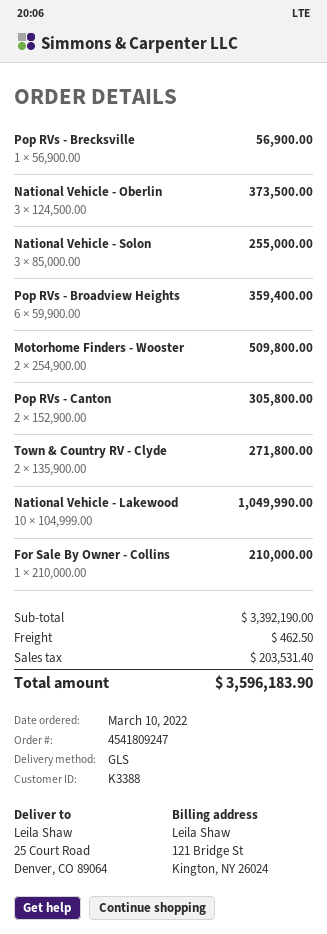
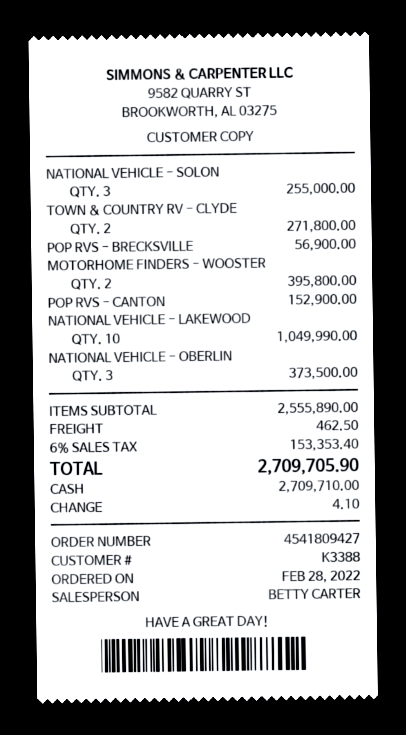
order number: 4541809247 -> 4541809427
order date: 2022-03-10 -> 2022-02-28
Pop RVs - Broadview Heights: 6 for 359400.00 -> none
Motorhome Finders - Wooster: 2 for 509800.00 -> 2 for 395800.00
Pop RVs - Canton: 2 for 305800.00 -> 1 for 152900.00
For Sale By Owner - Collins: 1 for 210000.00 -> none
subtotal: 3392190.00 -> 2555890.00
tax: 203531.40 -> 153353.40
total: 3596183.90 -> 2709705.90

